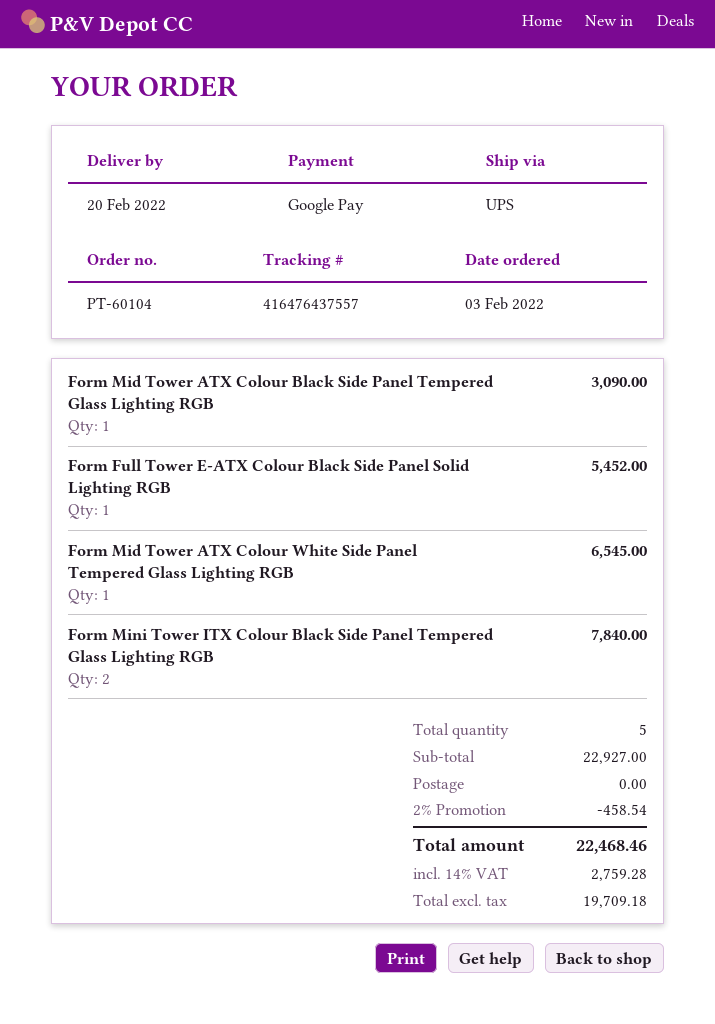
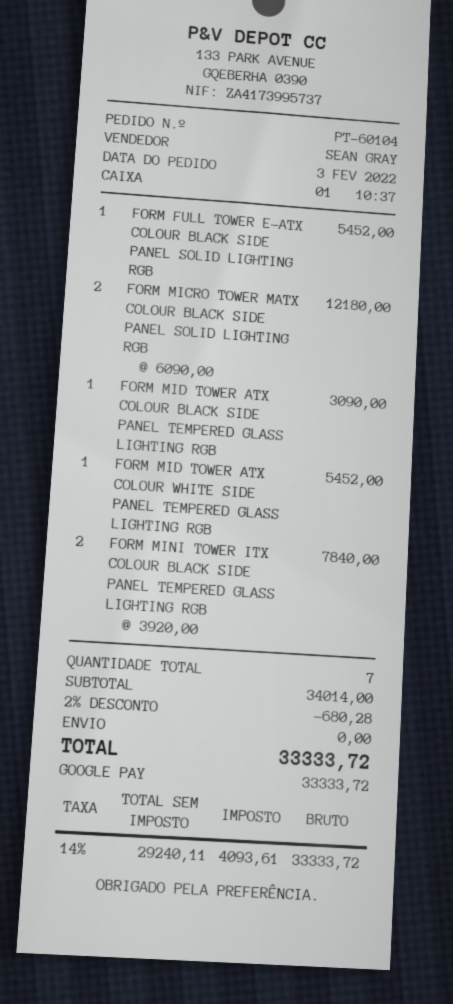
Form Mid Tower ATX Colour White Side Panel Tempered Glass Lighting RGB: 1 for 6545.00 -> 1 for 5452.00
FORM MICRO TOWER MATX COLOUR BLACK SIDE PANEL SOLID LIGHTING RGB: none -> 2 for 12180.00
total quantity: 5 -> 7
subtotal: 22927.00 -> 34014.00
discount: 2% = 458.54 -> 2% = 680.28
net: 19709.18 -> 29240.11
tax: 14% = 2759.28 -> 14% = 4093.61
total: 22468.46 -> 33333.72

